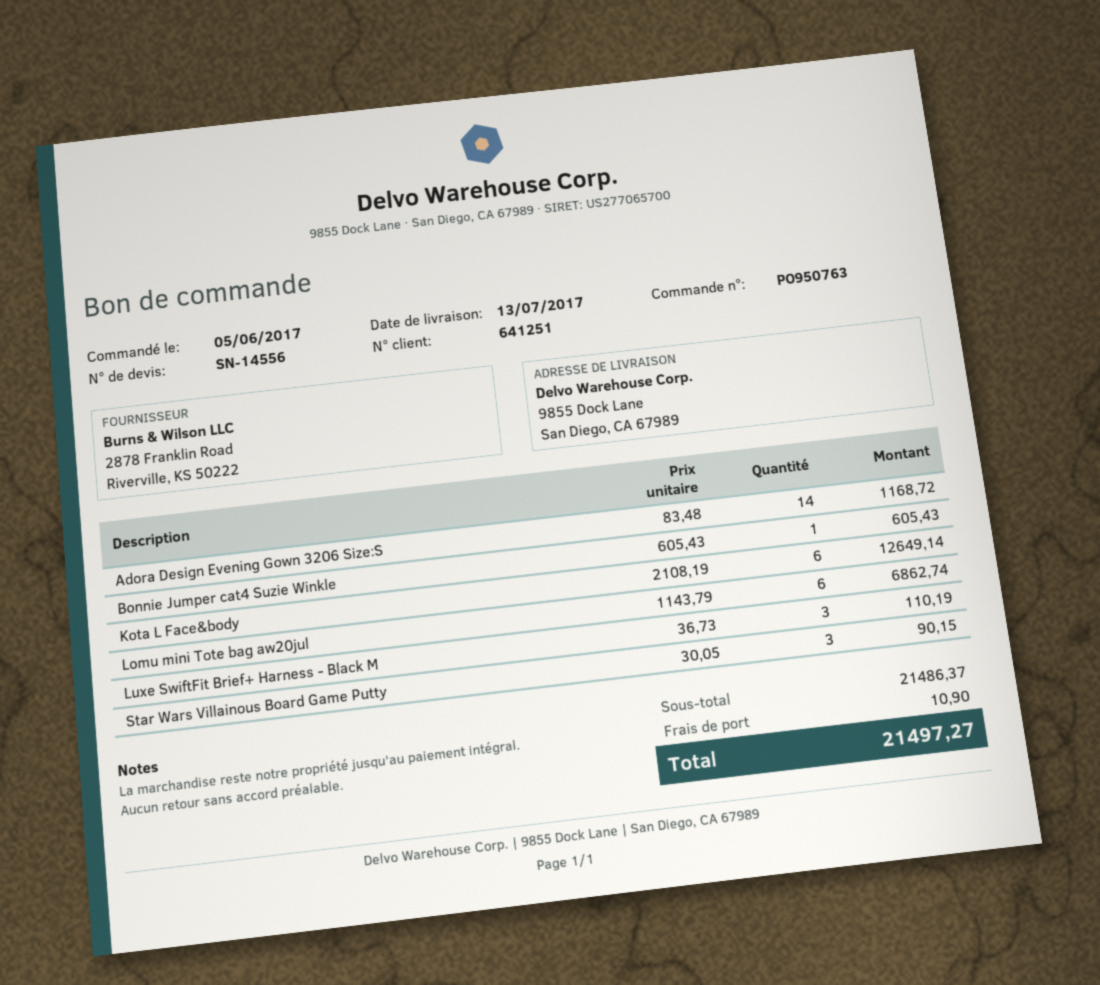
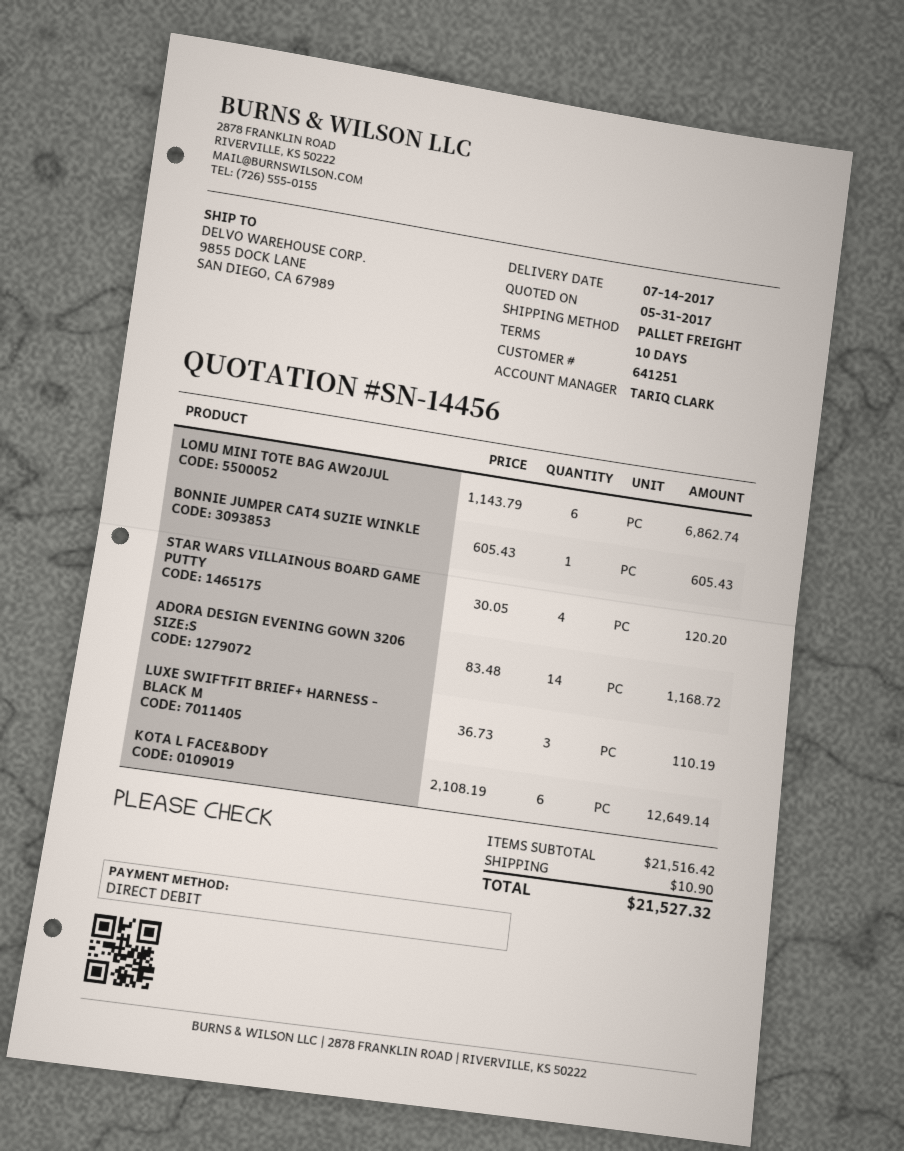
quote number: SN-14556 -> SN-14456
delivery date: 2017-07-13 -> 2017-07-14
Star Wars Villainous Board Game Putty: 3 x 30.05 = 90.15 -> 4 x 30.05 = 120.20
subtotal: 21486.37 -> 21516.42
total: 21497.27 -> 21527.32

